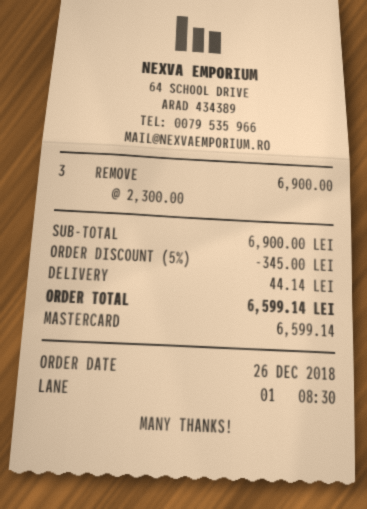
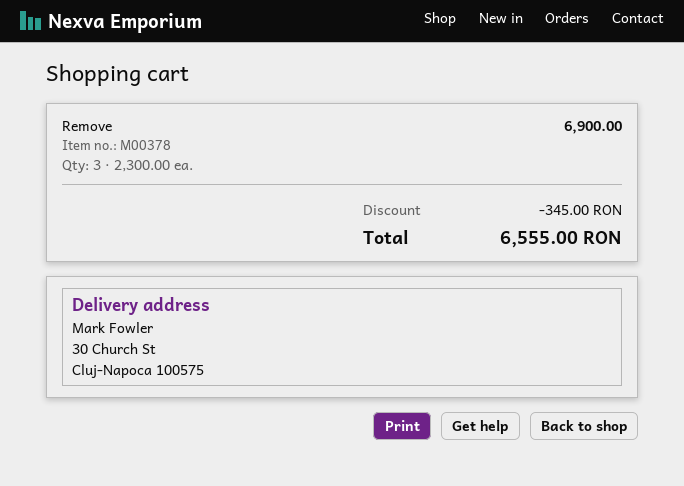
shipping: 44.14 -> none
total: 6599.14 -> 6555.00

